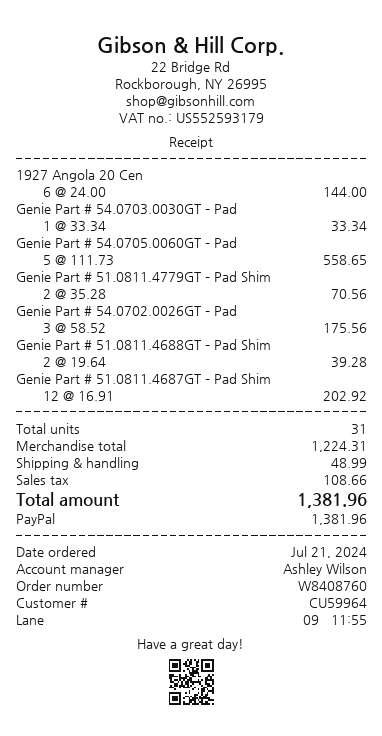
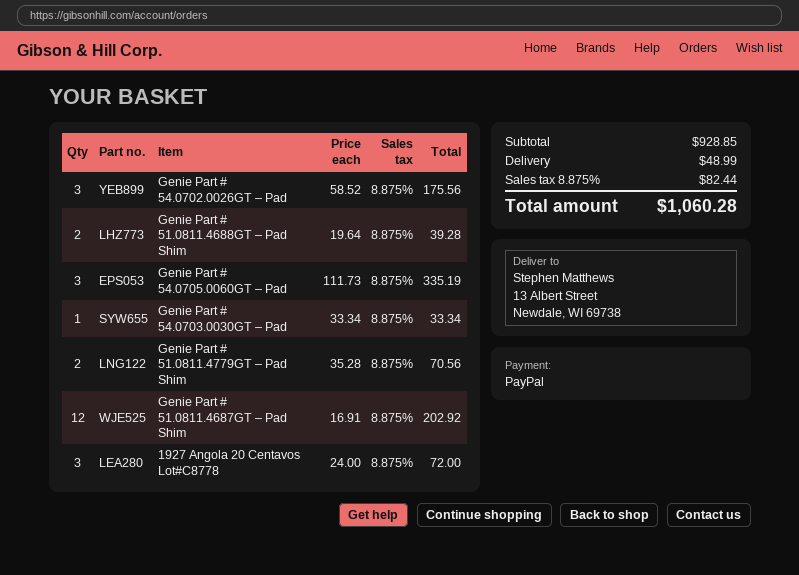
1927 Angola 20 Cen: 6 x 24.00 = 144.00 -> 3 x 24.00 = 72.00
Genie Part # 54.0705.0060GT – Pad: 5 x 111.73 = 558.65 -> 3 x 111.73 = 335.19
subtotal: 1224.31 -> 928.85
tax: 108.66 -> 82.44
total: 1381.96 -> 1060.28

